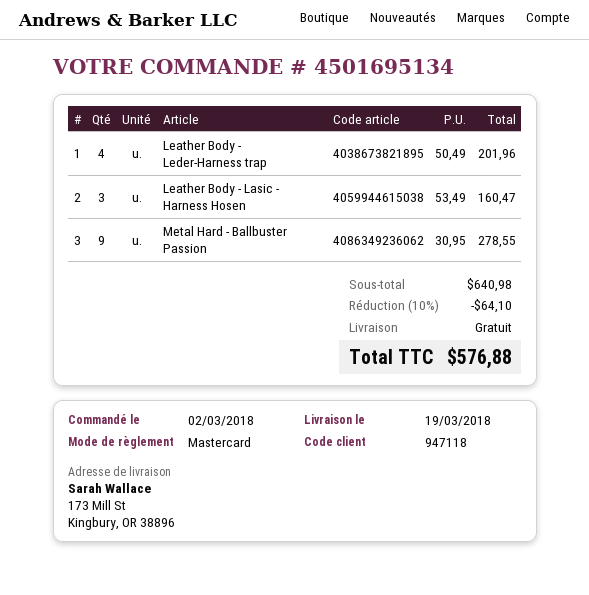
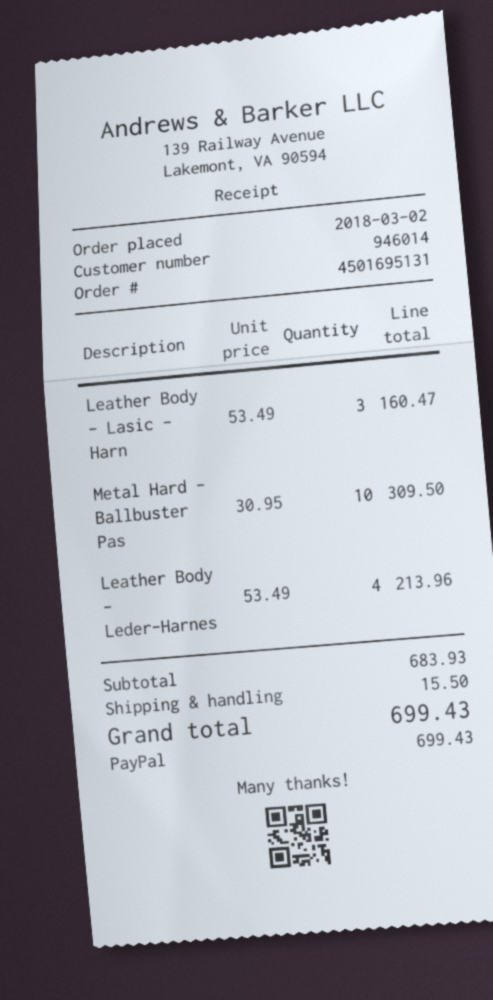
order number: 4501695134 -> 4501695131
customer number: 947118 -> 946014
payment method: Mastercard -> PayPal
Leather Body - Leder-Harness trap: 4 x 50.49 = 201.96 -> 4 x 53.49 = 213.96
Metal Hard - Ballbuster Passion: 9 x 30.95 = 278.55 -> 10 x 30.95 = 309.50
subtotal: 640.98 -> 683.93
discount: 10% = 64.10 -> none
shipping: 0.00 -> 15.50
total: 576.88 -> 699.43

